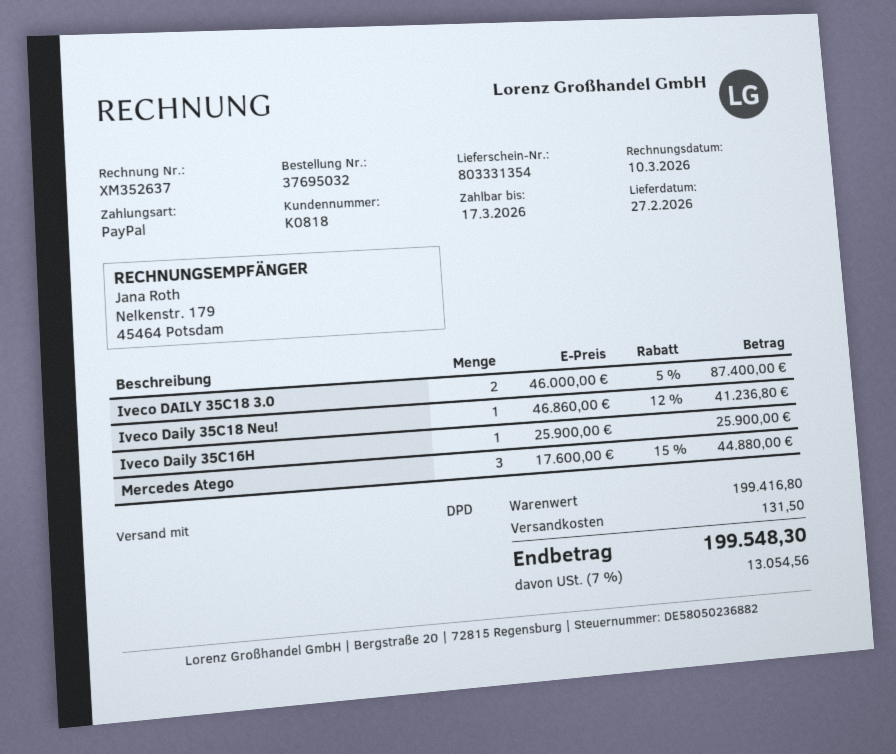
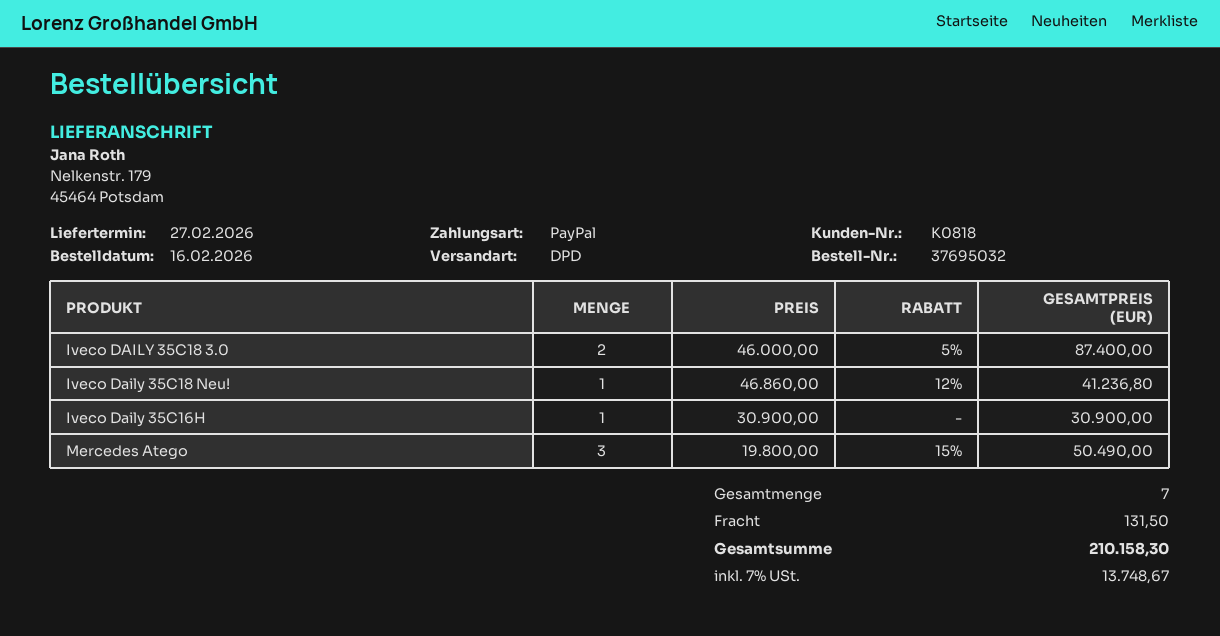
Iveco Daily 35C16H: 1 x 25900.00 = 25900.00 -> 1 x 30900.00 = 30900.00
Mercedes Atego: 3 x 17600.00 - 15% = 44880.00 -> 3 x 19800.00 - 15% = 50490.00
tax: 7% = 13054.56 -> 7% = 13748.67
total: 199548.30 -> 210158.30

